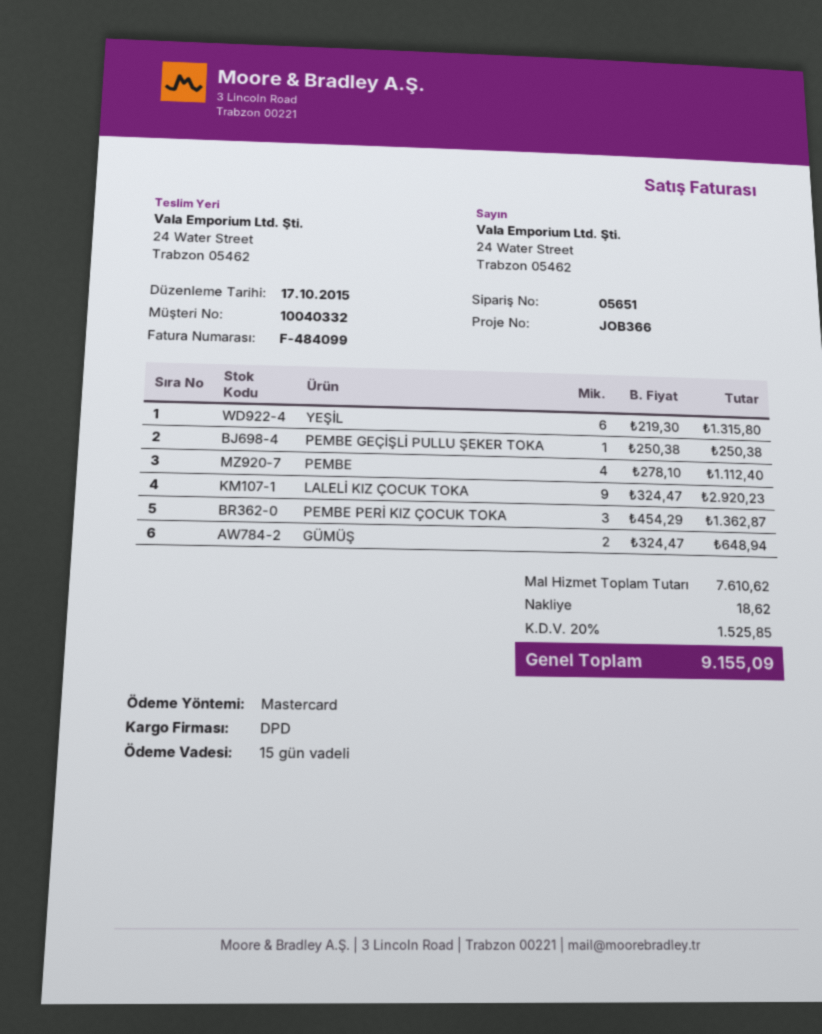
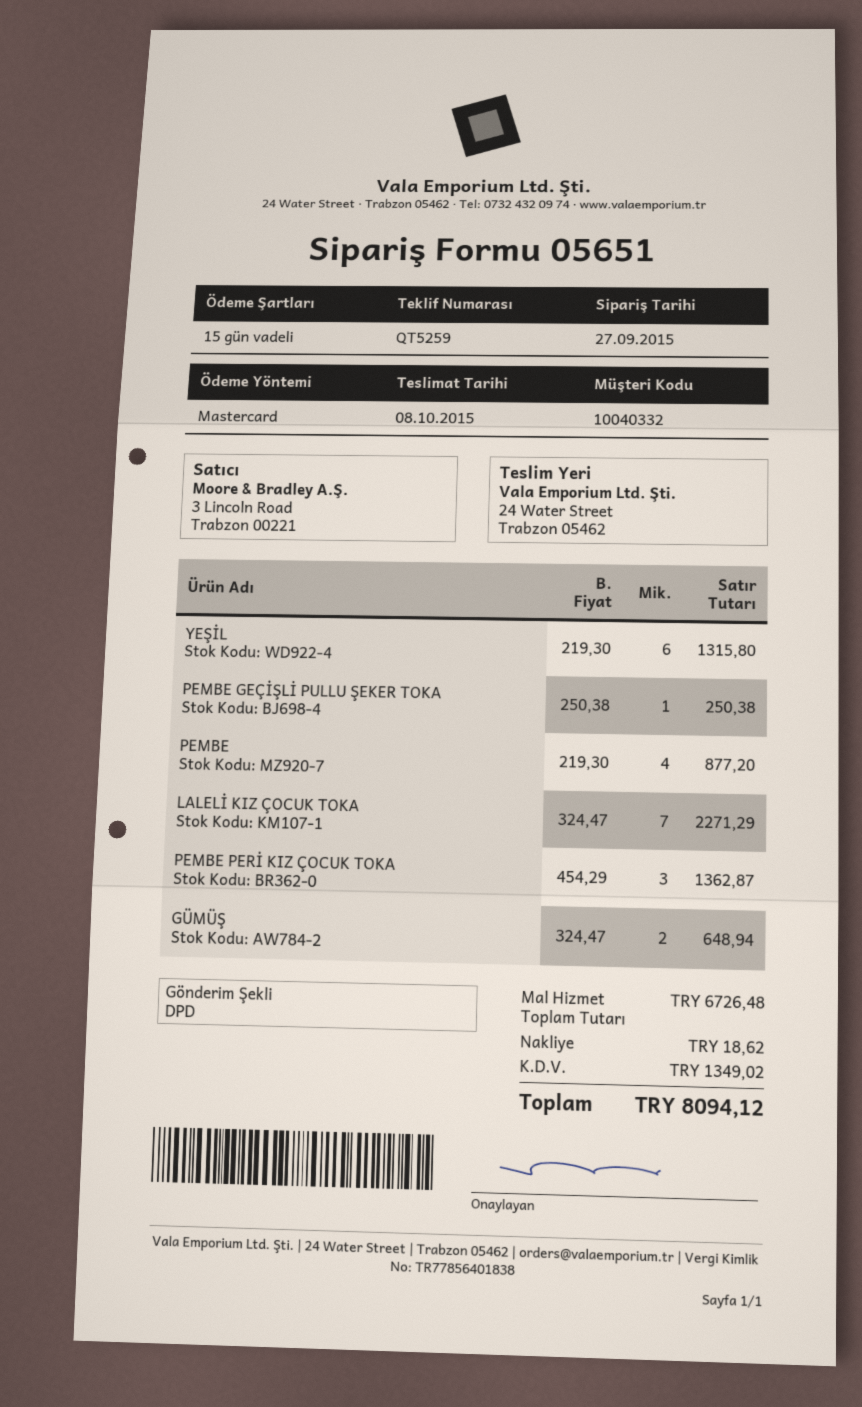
PEMBE: 4 x 278.10 = 1112.40 -> 4 x 219.30 = 877.20
LALELİ KIZ ÇOCUK TOKA: 9 x 324.47 = 2920.23 -> 7 x 324.47 = 2271.29
subtotal: 7610.62 -> 6726.48
tax: 1525.85 -> 1349.02
total: 9155.09 -> 8094.12

